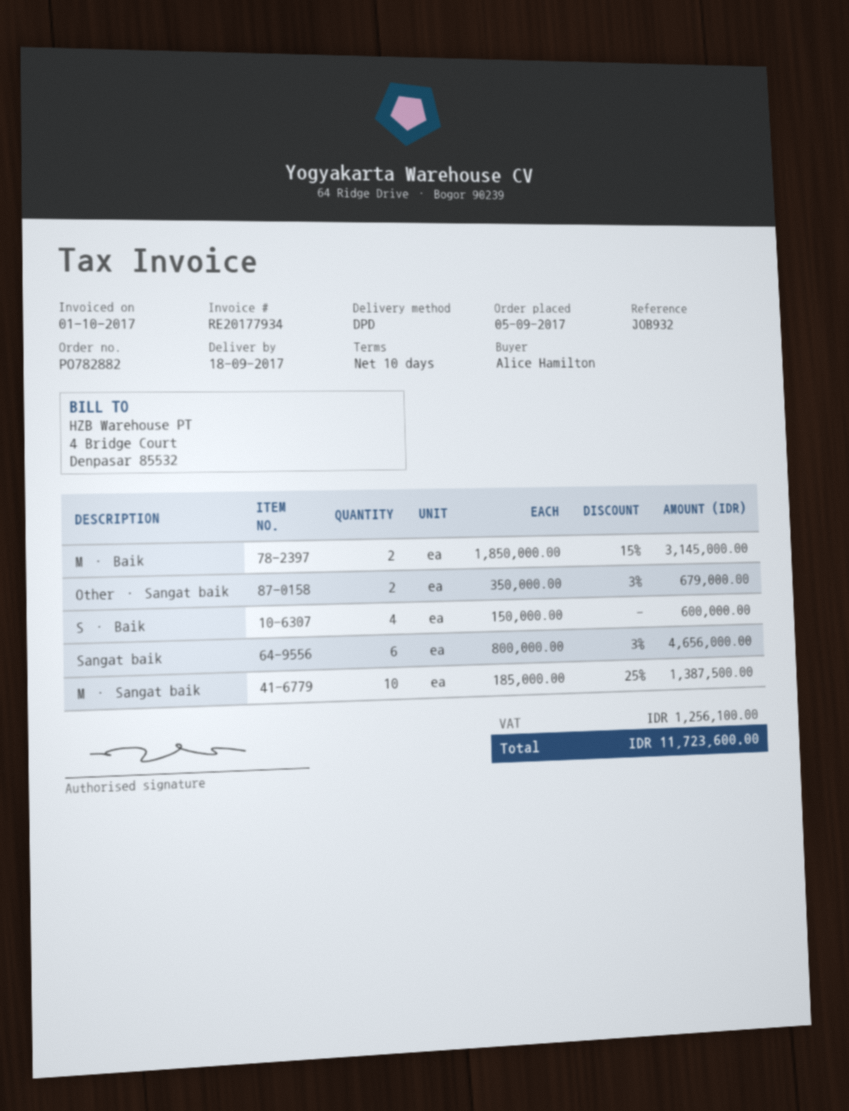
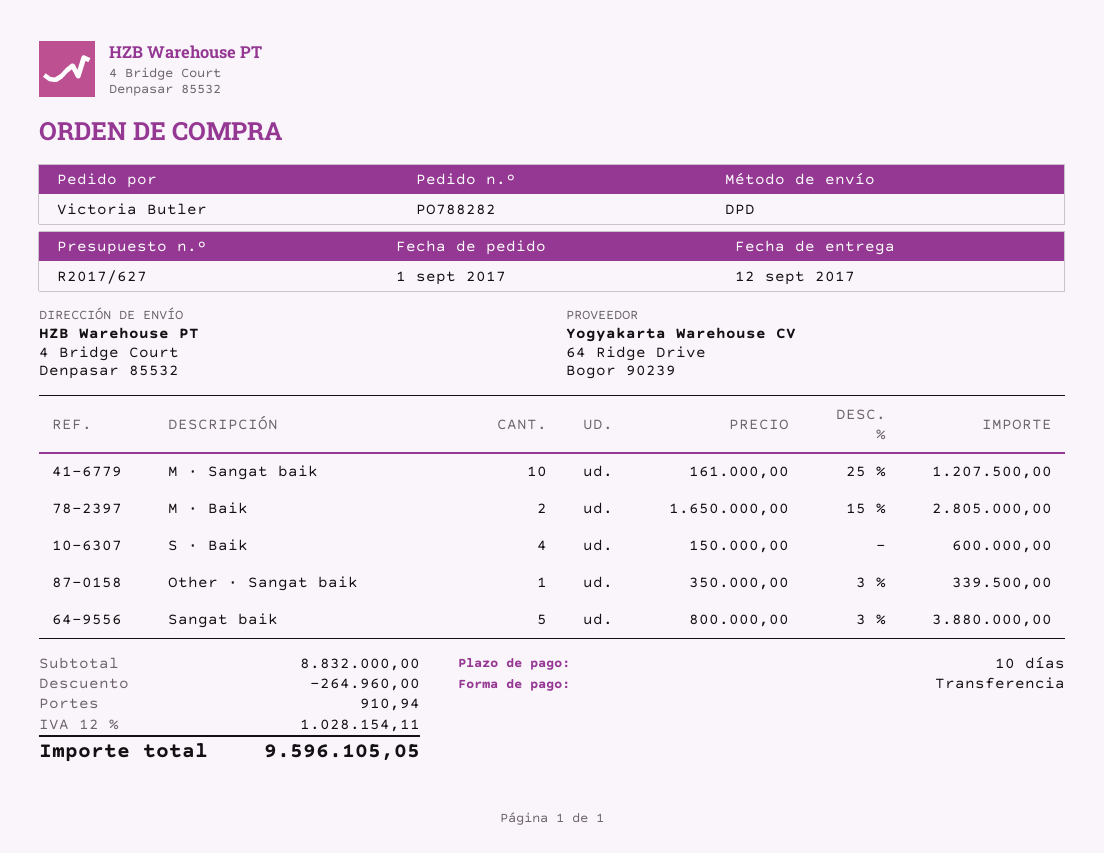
order number: PO782882 -> PO788282
order date: 2017-09-05 -> 2017-09-01
delivery date: 2017-09-18 -> 2017-09-12
ordered by: Alice Hamilton -> Victoria Butler
M · Baik: 2 x 1850000.00 - 15% = 3145000.00 -> 2 x 1650000.00 - 15% = 2805000.00
Other · Sangat baik: 2 x 350000.00 - 3% = 679000.00 -> 1 x 350000.00 - 3% = 339500.00
Sangat baik: 6 x 800000.00 - 3% = 4656000.00 -> 5 x 800000.00 - 3% = 3880000.00
M · Sangat baik: 10 x 185000.00 - 25% = 1387500.00 -> 10 x 161000.00 - 25% = 1207500.00
discount: none -> 264960.00
shipping: none -> 910.94
tax: 1256100.00 -> 1028154.11
total: 11723600.00 -> 9596105.05

